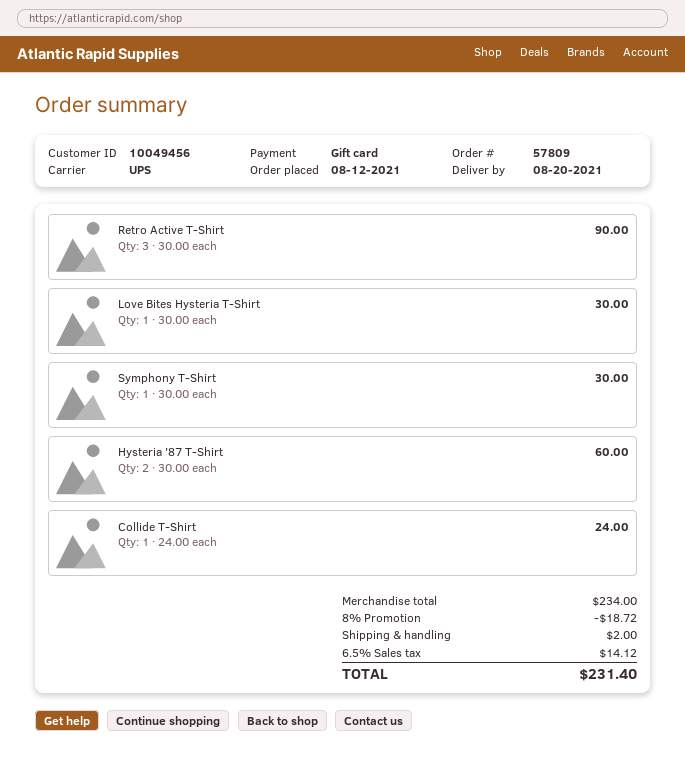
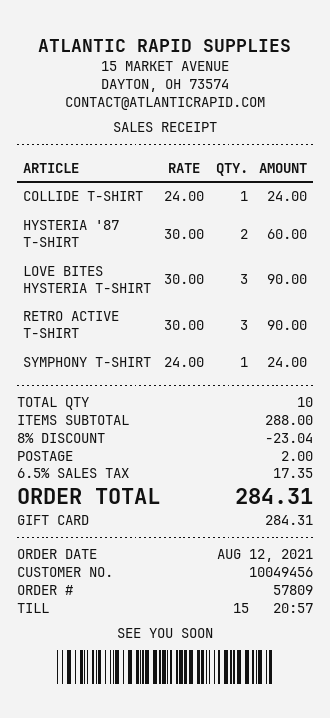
Love Bites Hysteria T-Shirt: 1 x 30.00 = 30.00 -> 3 x 30.00 = 90.00
Symphony T-Shirt: 1 x 30.00 = 30.00 -> 1 x 24.00 = 24.00
subtotal: 234.00 -> 288.00
discount: 8% = 18.72 -> 8% = 23.04
tax: 6.5% = 14.12 -> 6.5% = 17.35
total: 231.40 -> 284.31

